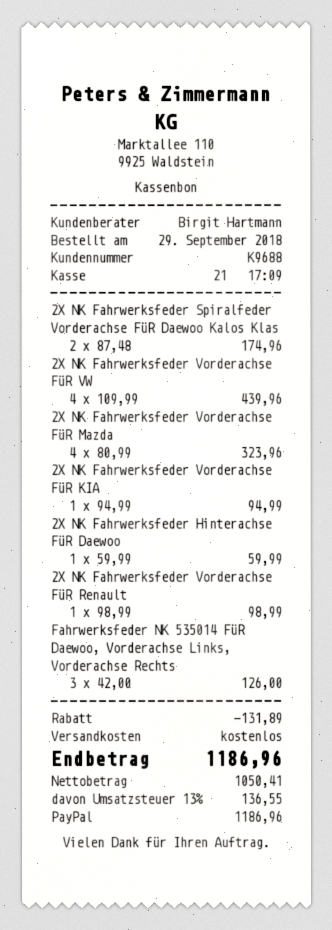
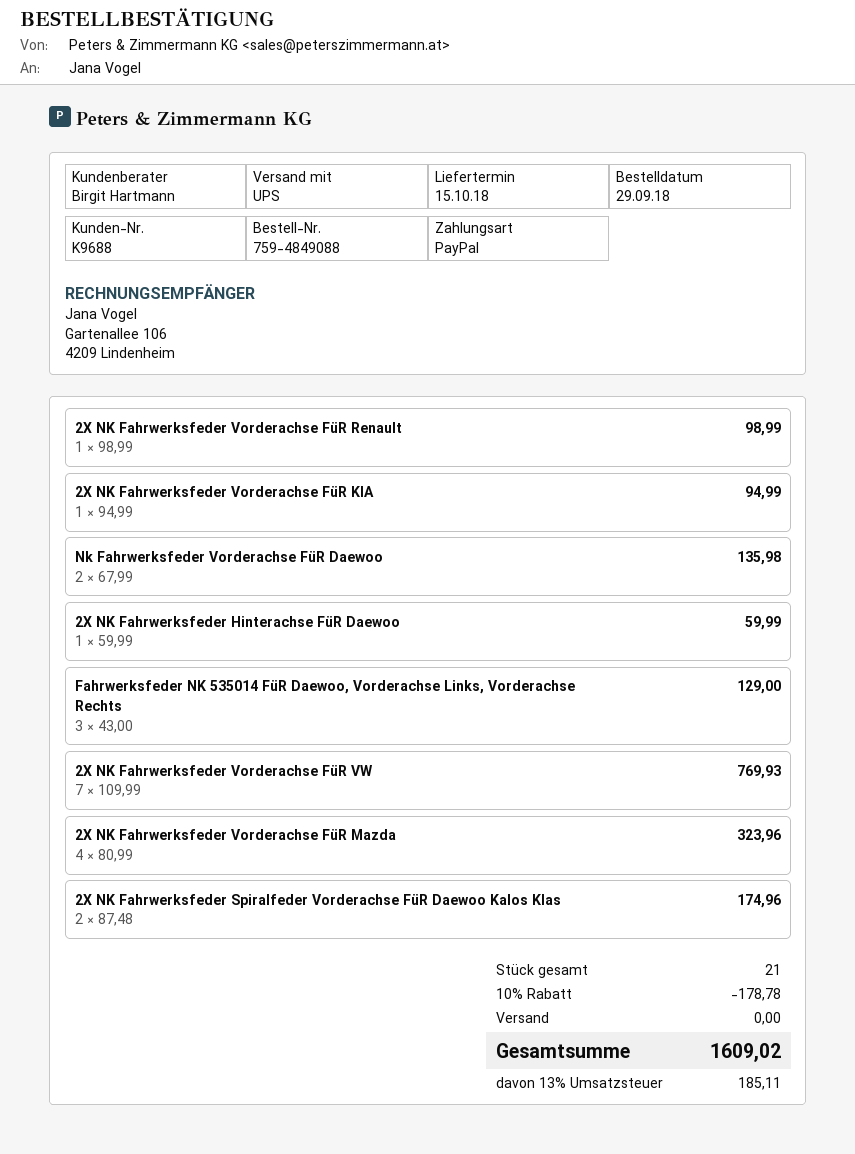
2X NK Fahrwerksfeder Vorderachse FüR VW: 4 x 109.99 = 439.96 -> 7 x 109.99 = 769.93
Fahrwerksfeder NK 535014 FüR Daewoo, Vorderachse Links, Vorderachse Rechts: 3 x 42.00 = 126.00 -> 3 x 43.00 = 129.00
Nk Fahrwerksfeder Vorderachse FüR Daewoo: none -> 2 x 67.99 = 135.98
discount: 131.89 -> 178.78
tax: 13% = 136.55 -> 13% = 185.11
total: 1186.96 -> 1609.02

